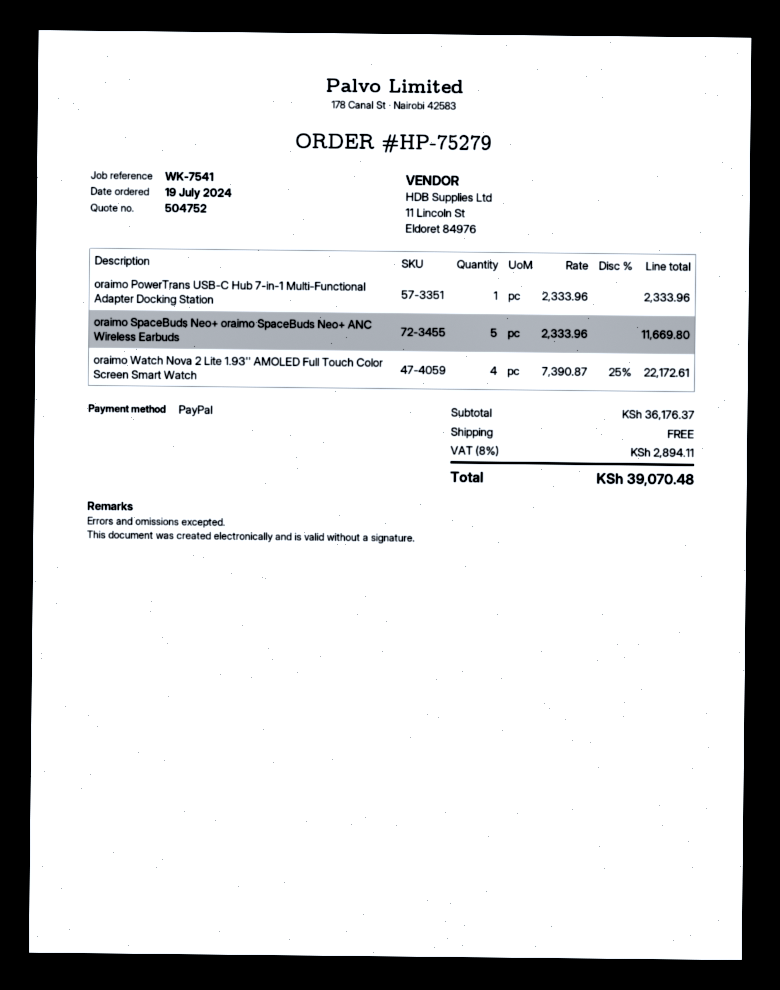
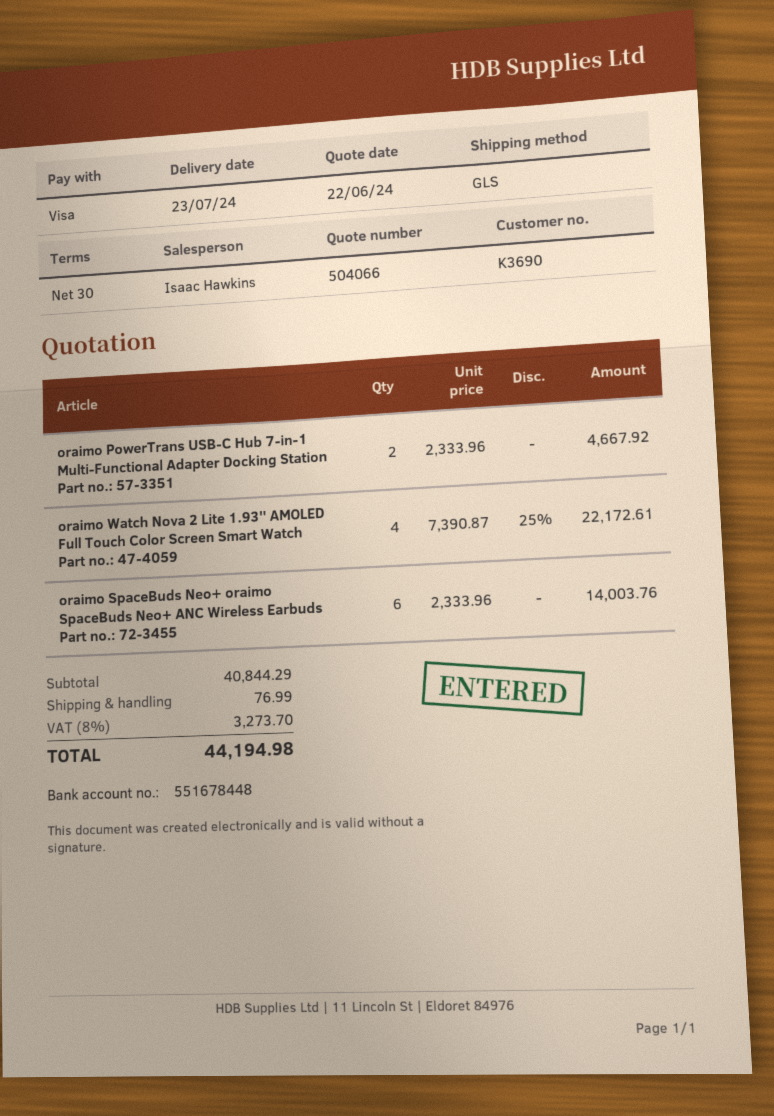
quote number: 504752 -> 504066
payment method: PayPal -> Visa
oraimo PowerTrans USB-C Hub 7-in-1 Multi-Functional Adapter Docking Station: 1 x 2333.96 = 2333.96 -> 2 x 2333.96 = 4667.92
oraimo SpaceBuds Neo+ oraimo SpaceBuds Neo+ ANC Wireless Earbuds: 5 x 2333.96 = 11669.80 -> 6 x 2333.96 = 14003.76
subtotal: 36176.37 -> 40844.29
shipping: 0.00 -> 76.99
tax: 8% = 2894.11 -> 8% = 3273.70
total: 39070.48 -> 44194.98

